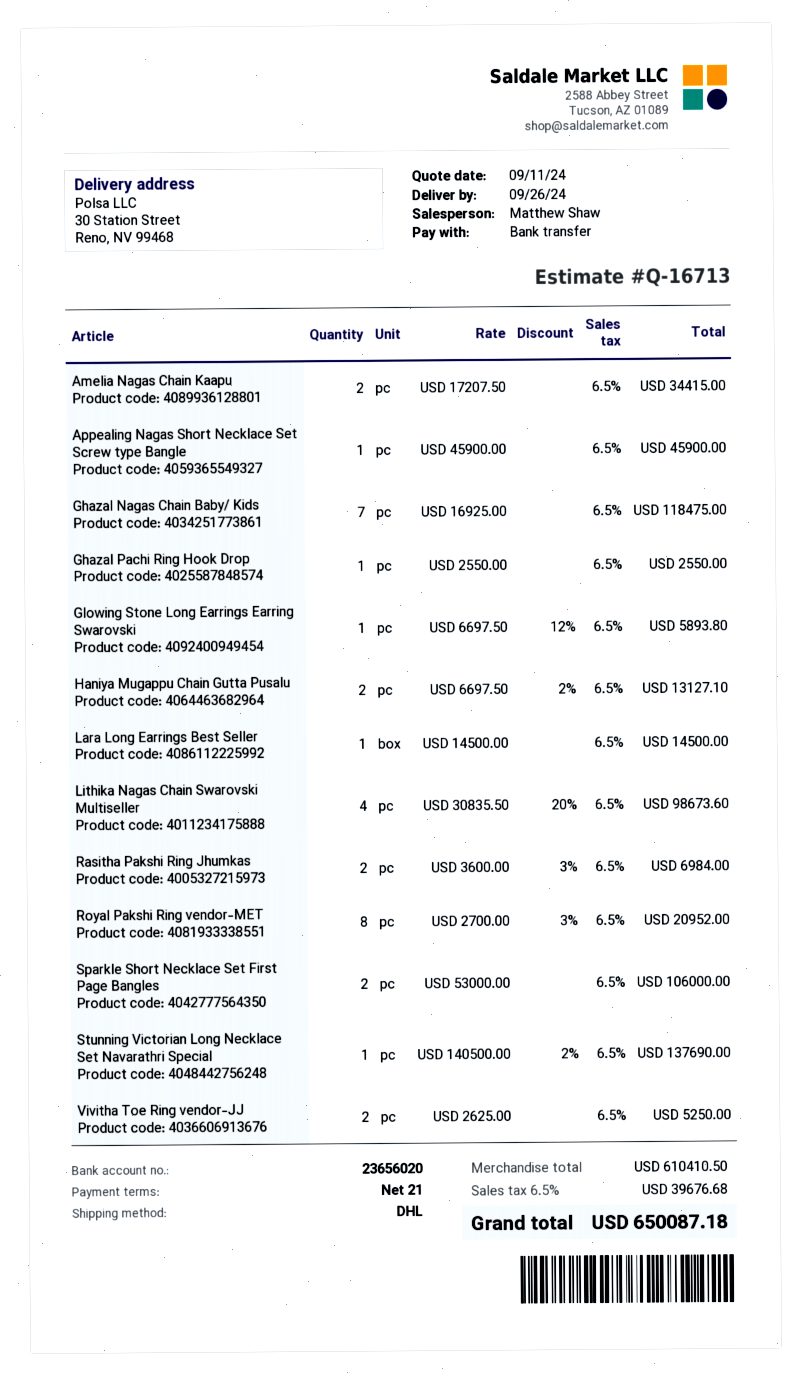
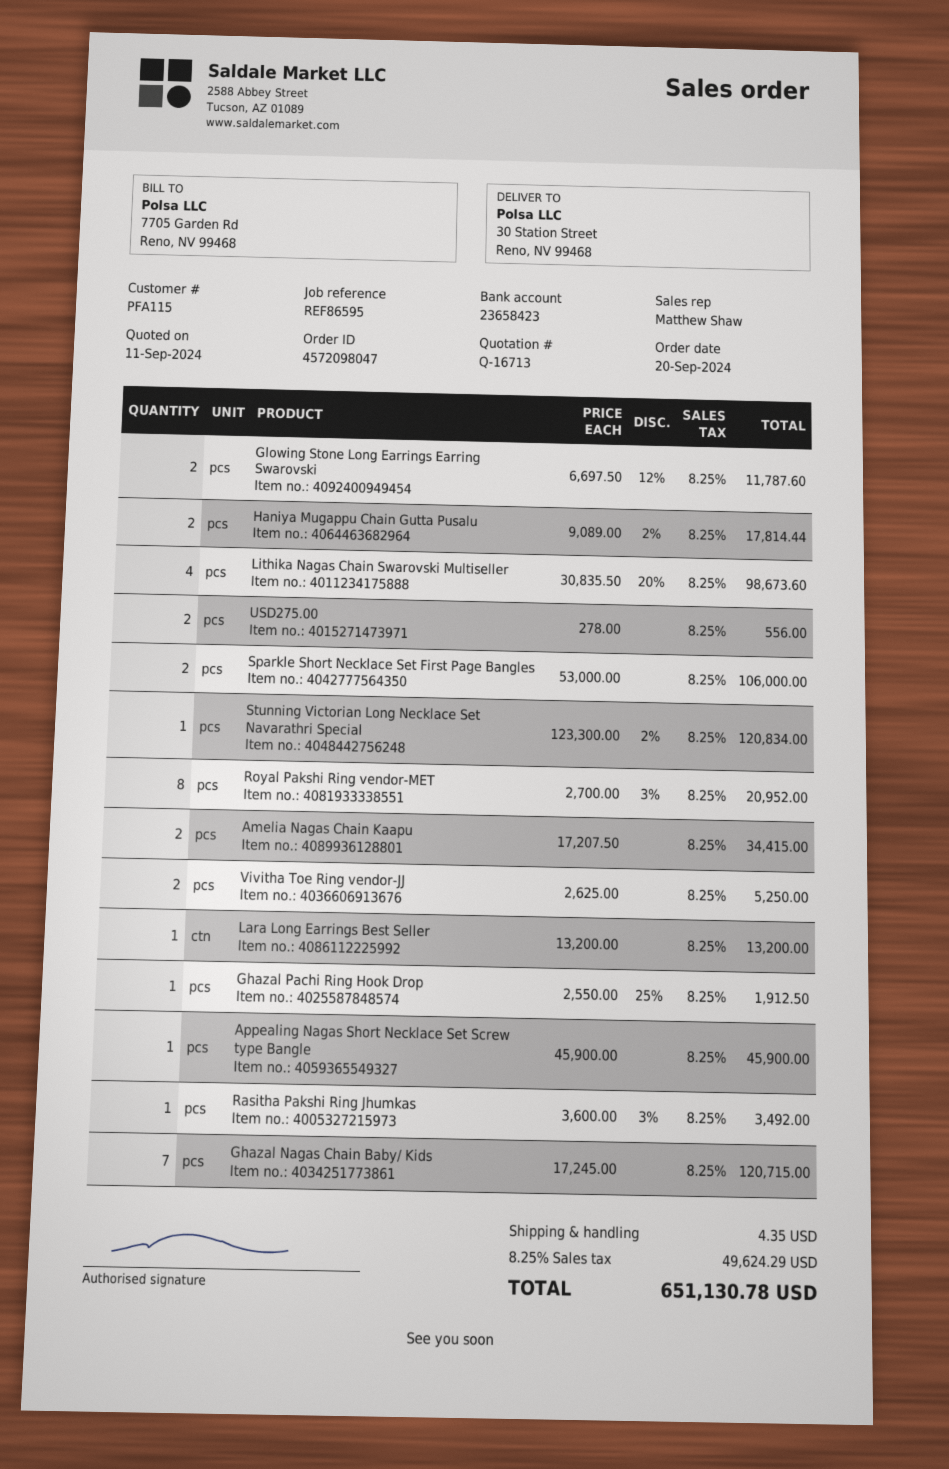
bank account: 23656020 -> 23658423
Ghazal Nagas Chain Baby/ Kids: 7 x 16925.00 = 118475.00 -> 7 x 17245.00 = 120715.00
Ghazal Pachi Ring Hook Drop: 1 x 2550.00 = 2550.00 -> 1 x 2550.00 - 25% = 1912.50
Glowing Stone Long Earrings Earring Swarovski: 1 x 6697.50 - 12% = 5893.80 -> 2 x 6697.50 - 12% = 11787.60
Haniya Mugappu Chain Gutta Pusalu: 2 x 6697.50 - 2% = 13127.10 -> 2 x 9089.00 - 2% = 17814.44
Lara Long Earrings Best Seller: 1 x 14500.00 = 14500.00 -> 1 x 13200.00 = 13200.00
Rasitha Pakshi Ring Jhumkas: 2 x 3600.00 - 3% = 6984.00 -> 1 x 3600.00 - 3% = 3492.00
Stunning Victorian Long Necklace Set Navarathri Special: 1 x 140500.00 - 2% = 137690.00 -> 1 x 123300.00 - 2% = 120834.00
USD275.00: none -> 2 x 278.00 = 556.00
shipping: none -> 4.35
tax: 6.5% = 39676.68 -> 8.25% = 49624.29
total: 650087.18 -> 651130.78

